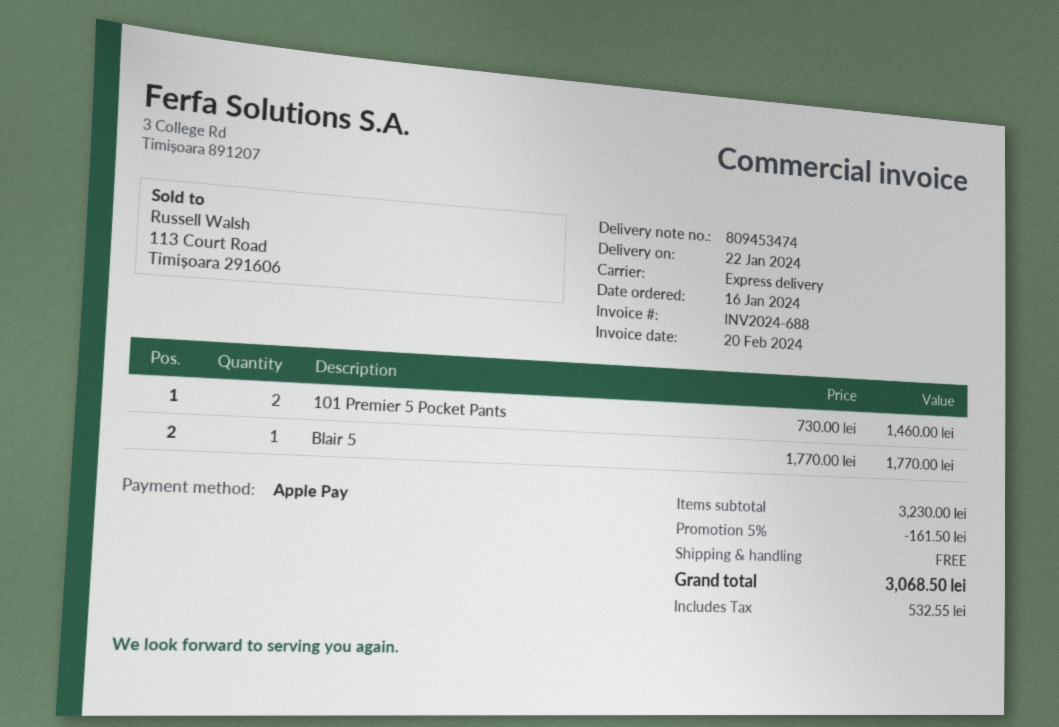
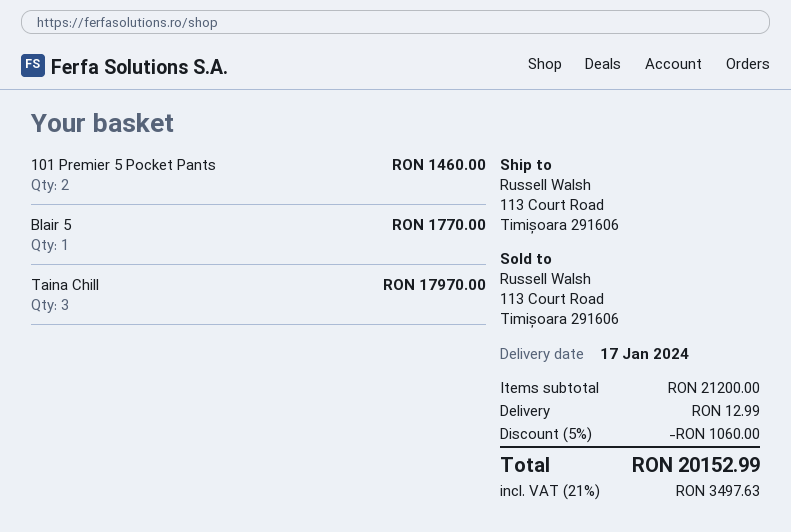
delivery date: 2024-01-22 -> 2024-01-17
Taina Chill: none -> 3 for 17970.00
subtotal: 3230.00 -> 21200.00
discount: 5% = 161.50 -> 5% = 1060.00
shipping: 0.00 -> 12.99
tax: 532.55 -> 3497.63
total: 3068.50 -> 20152.99

